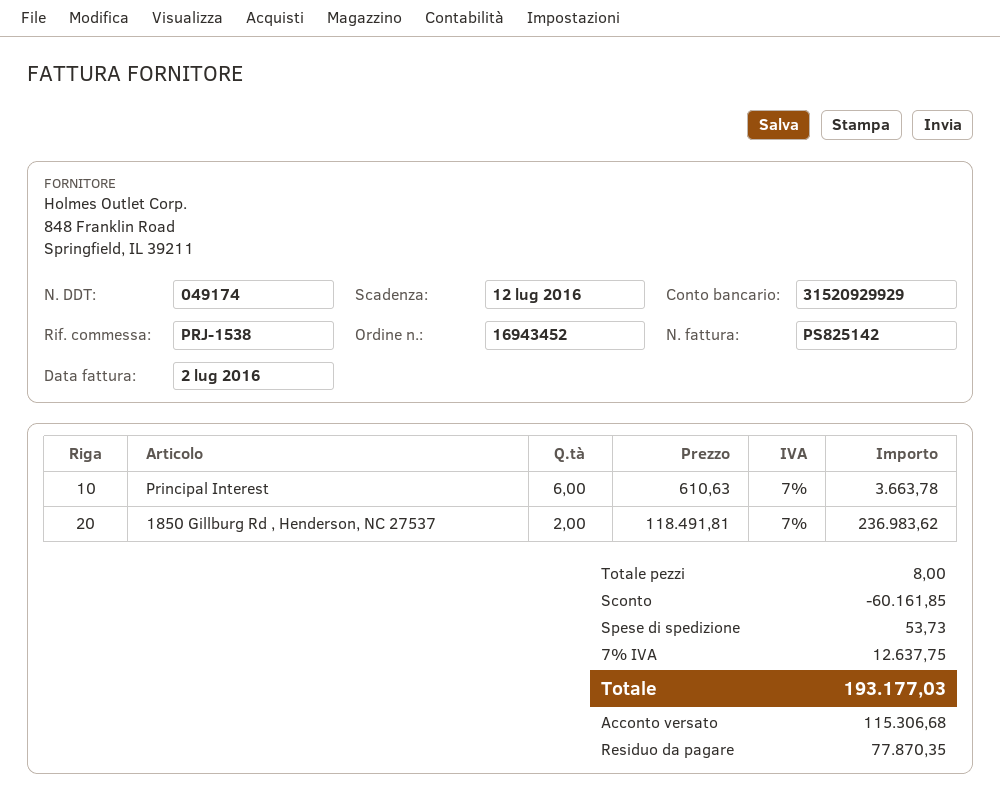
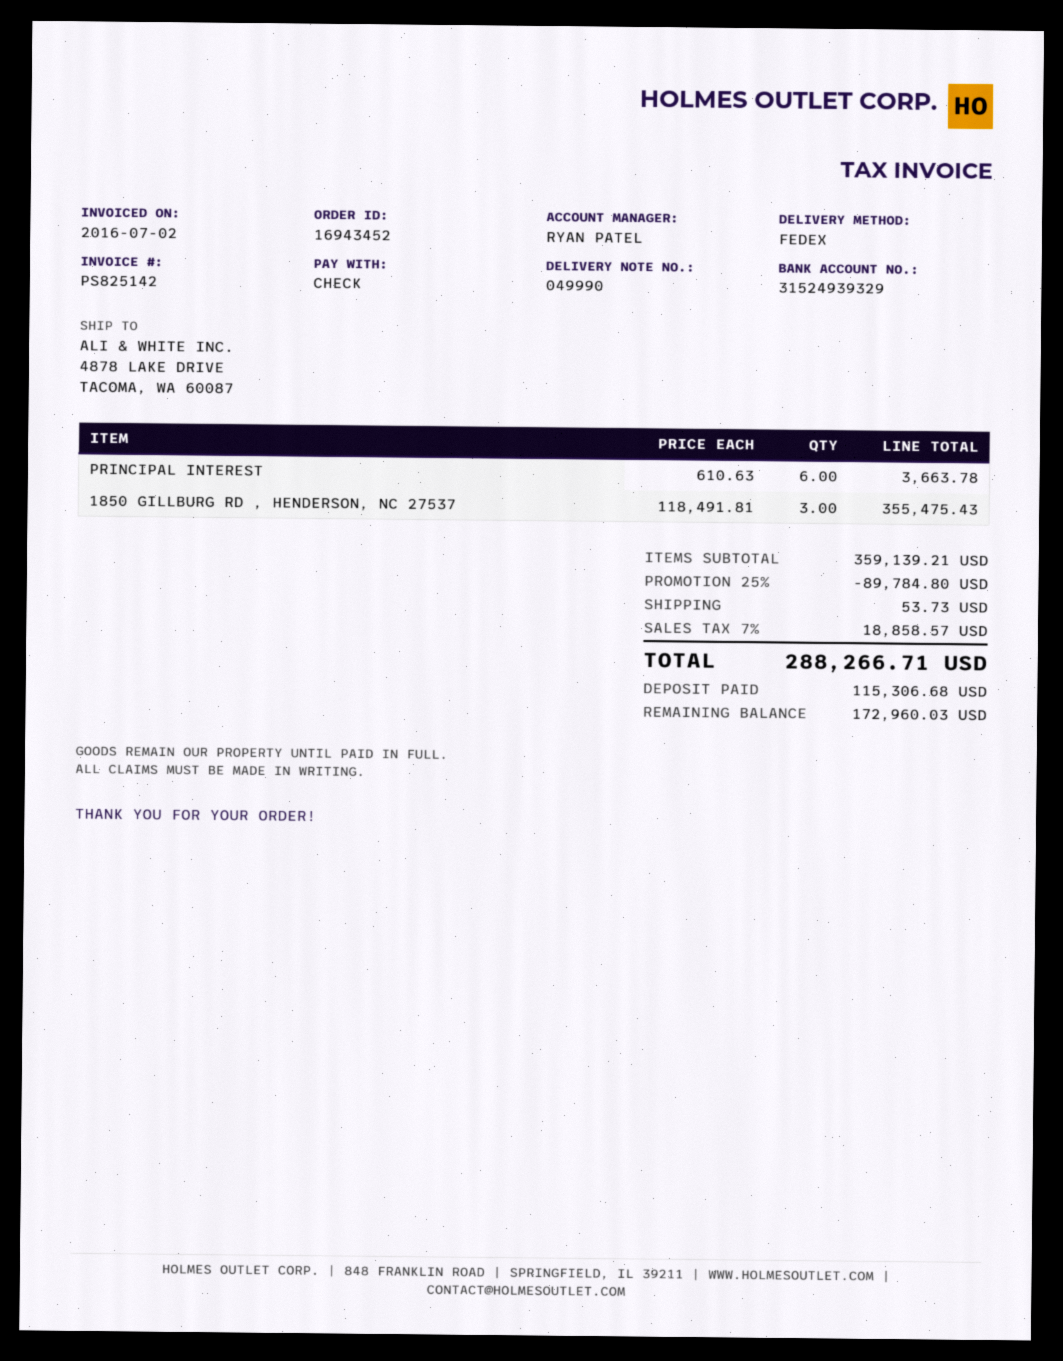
delivery note number: 049174 -> 049990
bank account: 31520929929 -> 31524939329
1850 Gillburg Rd , Henderson, NC 27537: 2 x 118491.81 = 236983.62 -> 3 x 118491.81 = 355475.43
discount: 60161.85 -> 89784.80
tax: 7% = 12637.75 -> 7% = 18858.57
total: 193177.03 -> 288266.71
balance: 77870.35 -> 172960.03

